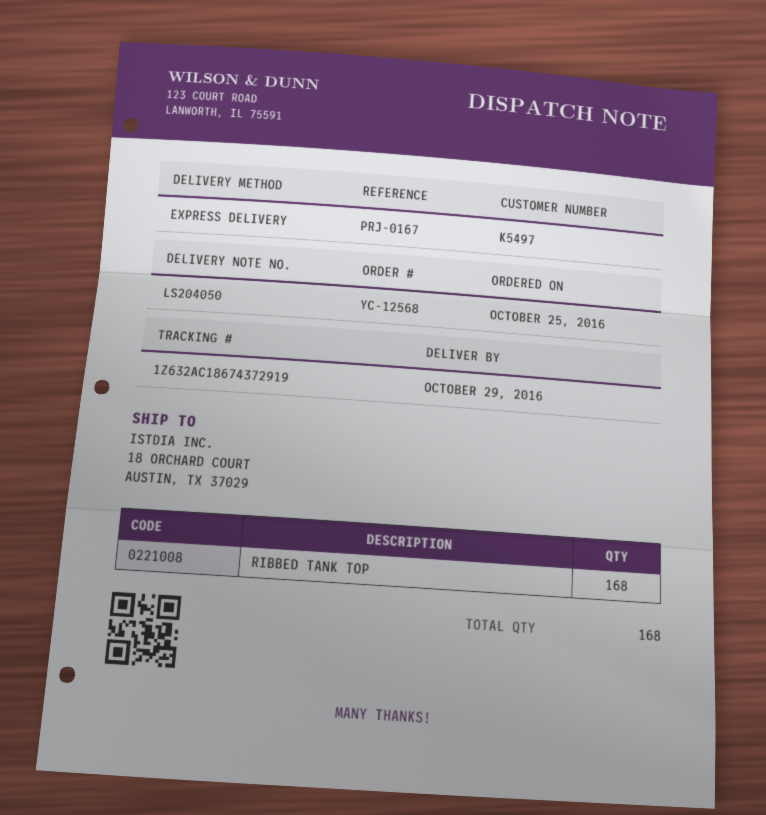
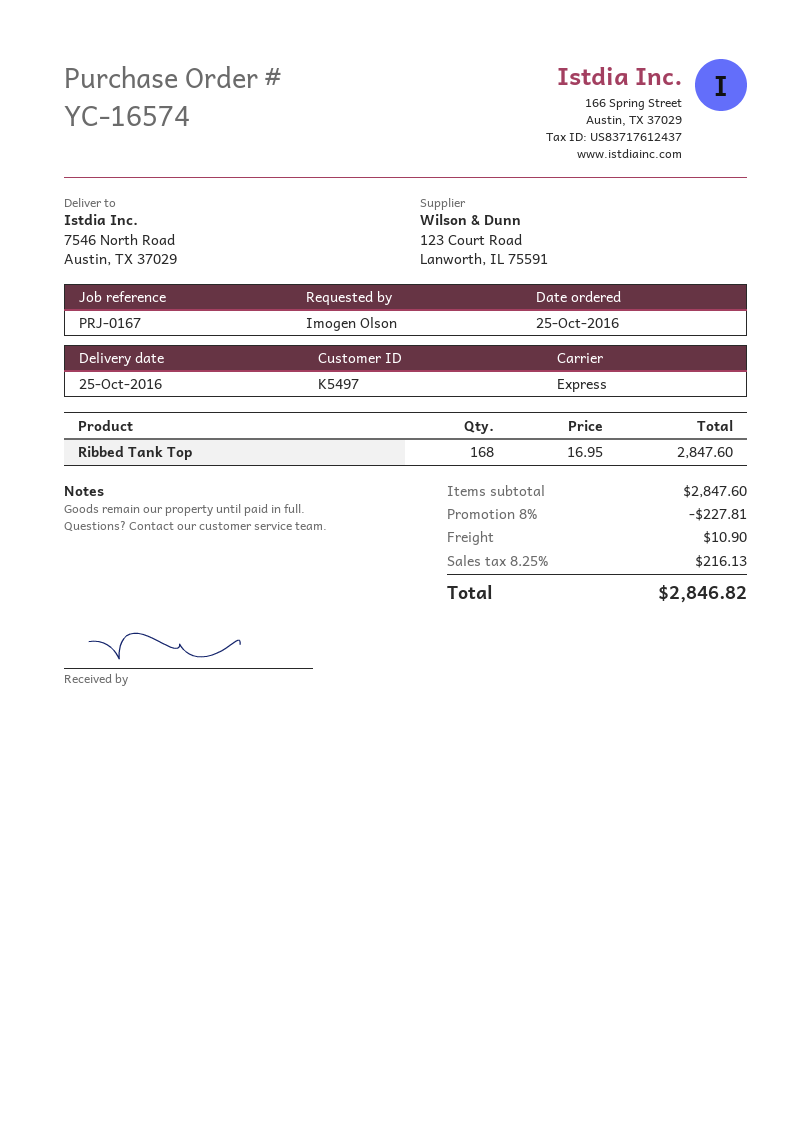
order number: YC-12568 -> YC-16574
delivery date: 2016-10-29 -> 2016-10-25
ship to: 18 ORCHARD COURT, AUSTIN, TX 37029 -> 7546 North Road, Austin, TX 37029

